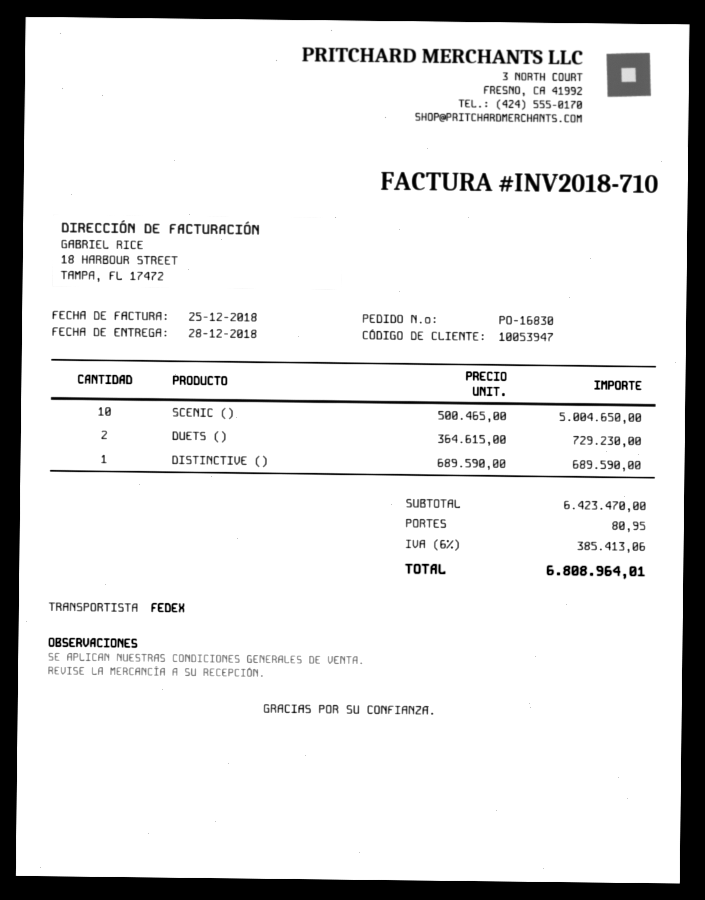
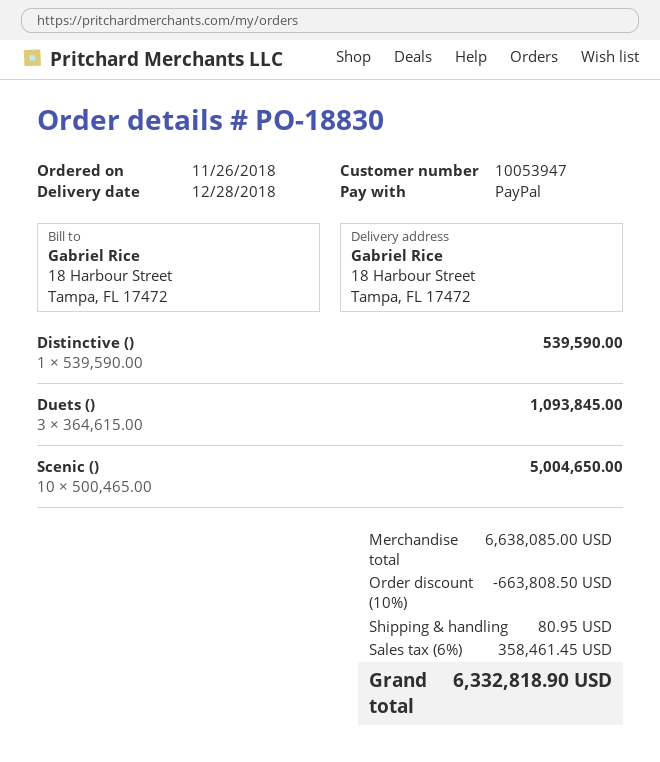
order number: PO-16830 -> PO-18830
DUETS (): 2 x 364615.00 = 729230.00 -> 3 x 364615.00 = 1093845.00
DISTINCTIVE (): 1 x 689590.00 = 689590.00 -> 1 x 539590.00 = 539590.00
subtotal: 6423470.00 -> 6638085.00
discount: none -> 10% = 663808.50
tax: 6% = 385413.06 -> 6% = 358461.45
total: 6808964.01 -> 6332818.90

